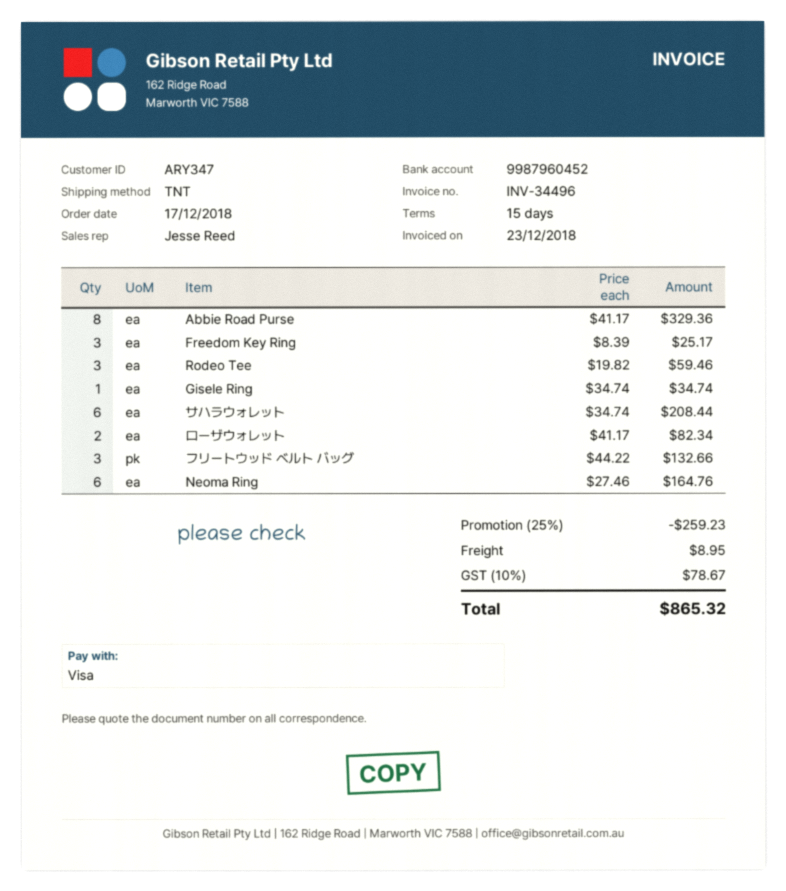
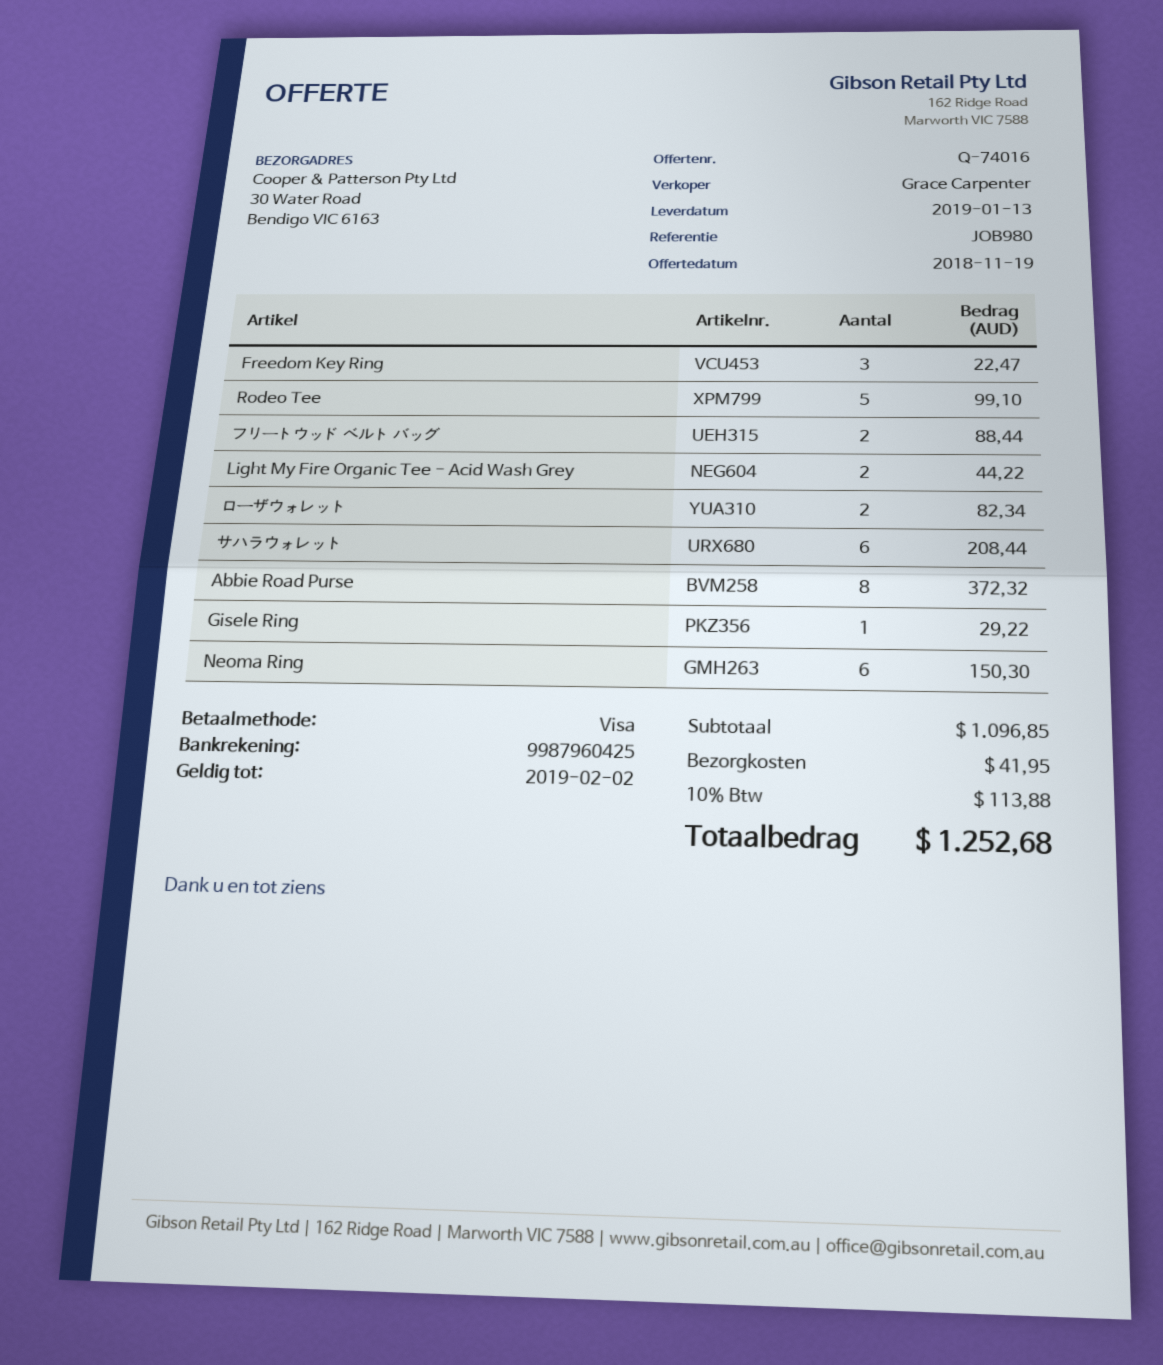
sales rep: Jesse Reed -> Grace Carpenter
bank account: 9987960452 -> 9987960425
Abbie Road Purse: 8 for 329.36 -> 8 for 372.32
Freedom Key Ring: 3 for 25.17 -> 3 for 22.47
Rodeo Tee: 3 for 59.46 -> 5 for 99.10
Gisele Ring: 1 for 34.74 -> 1 for 29.22
フリートウッド ベルト バッグ: 3 for 132.66 -> 2 for 88.44
Neoma Ring: 6 for 164.76 -> 6 for 150.30
Light My Fire Organic Tee - Acid Wash Grey: none -> 2 for 44.22
discount: 25% = 259.23 -> none
shipping: 8.95 -> 41.95
tax: 10% = 78.67 -> 10% = 113.88
total: 865.32 -> 1252.68

